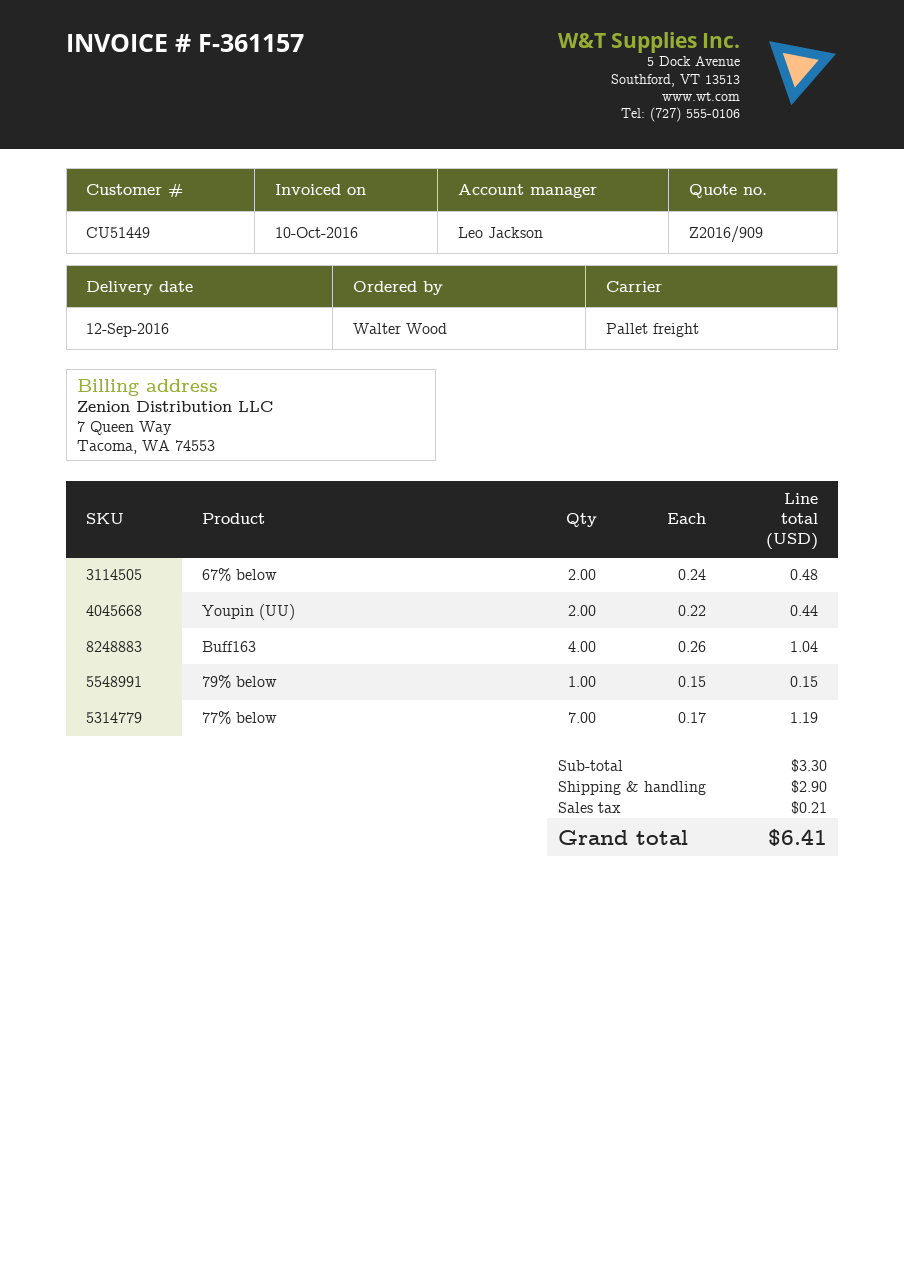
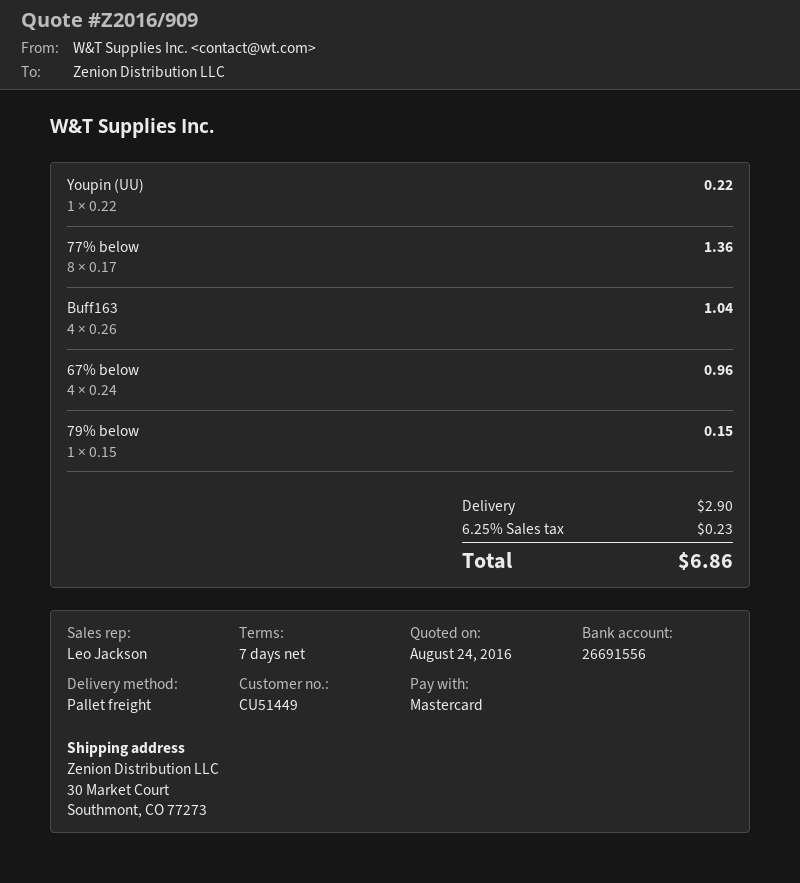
67% below: 2 x 0.24 = 0.48 -> 4 x 0.24 = 0.96
Youpin (UU): 2 x 0.22 = 0.44 -> 1 x 0.22 = 0.22
77% below: 7 x 0.17 = 1.19 -> 8 x 0.17 = 1.36
tax: 0.21 -> 0.23
total: 6.41 -> 6.86

